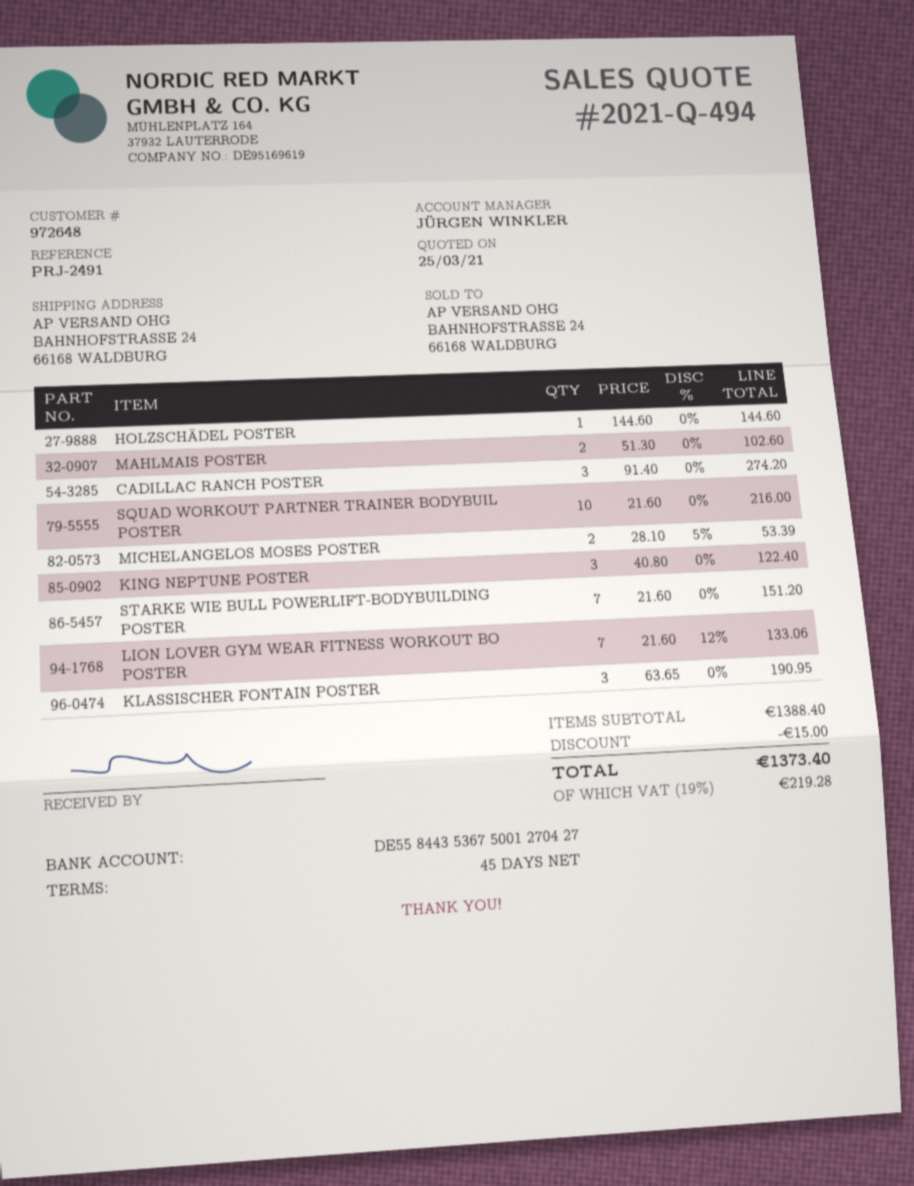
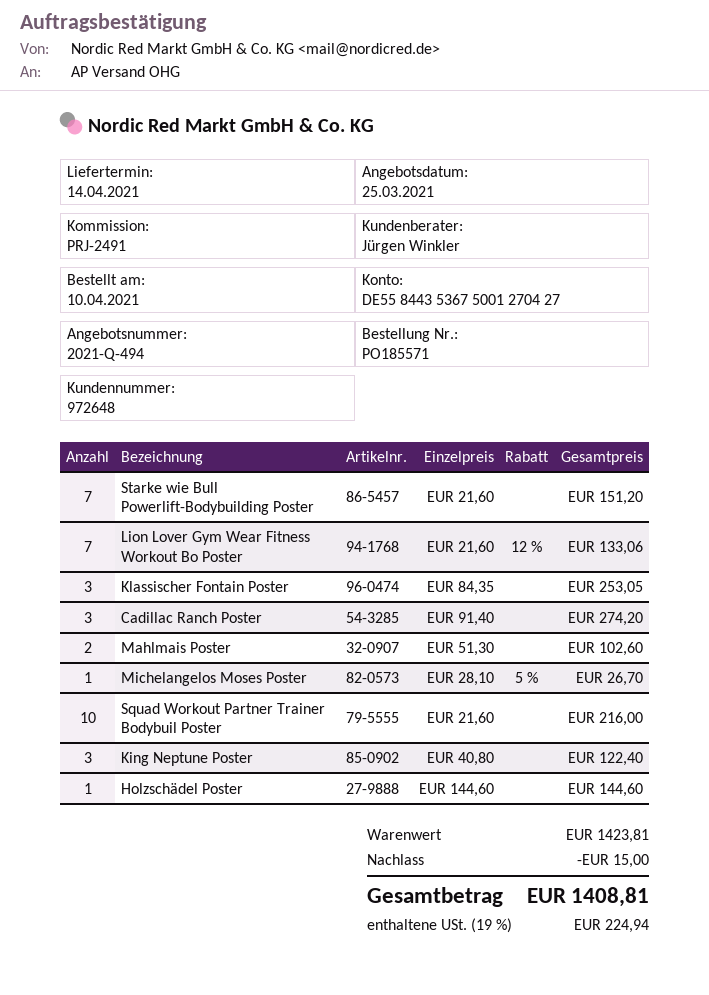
MICHELANGELOS MOSES POSTER: 2 x 28.10 - 5% = 53.39 -> 1 x 28.10 - 5% = 26.70
KLASSISCHER FONTAIN POSTER: 3 x 63.65 = 190.95 -> 3 x 84.35 = 253.05
subtotal: 1388.40 -> 1423.81
tax: 19% = 219.28 -> 19% = 224.94
total: 1373.40 -> 1408.81

